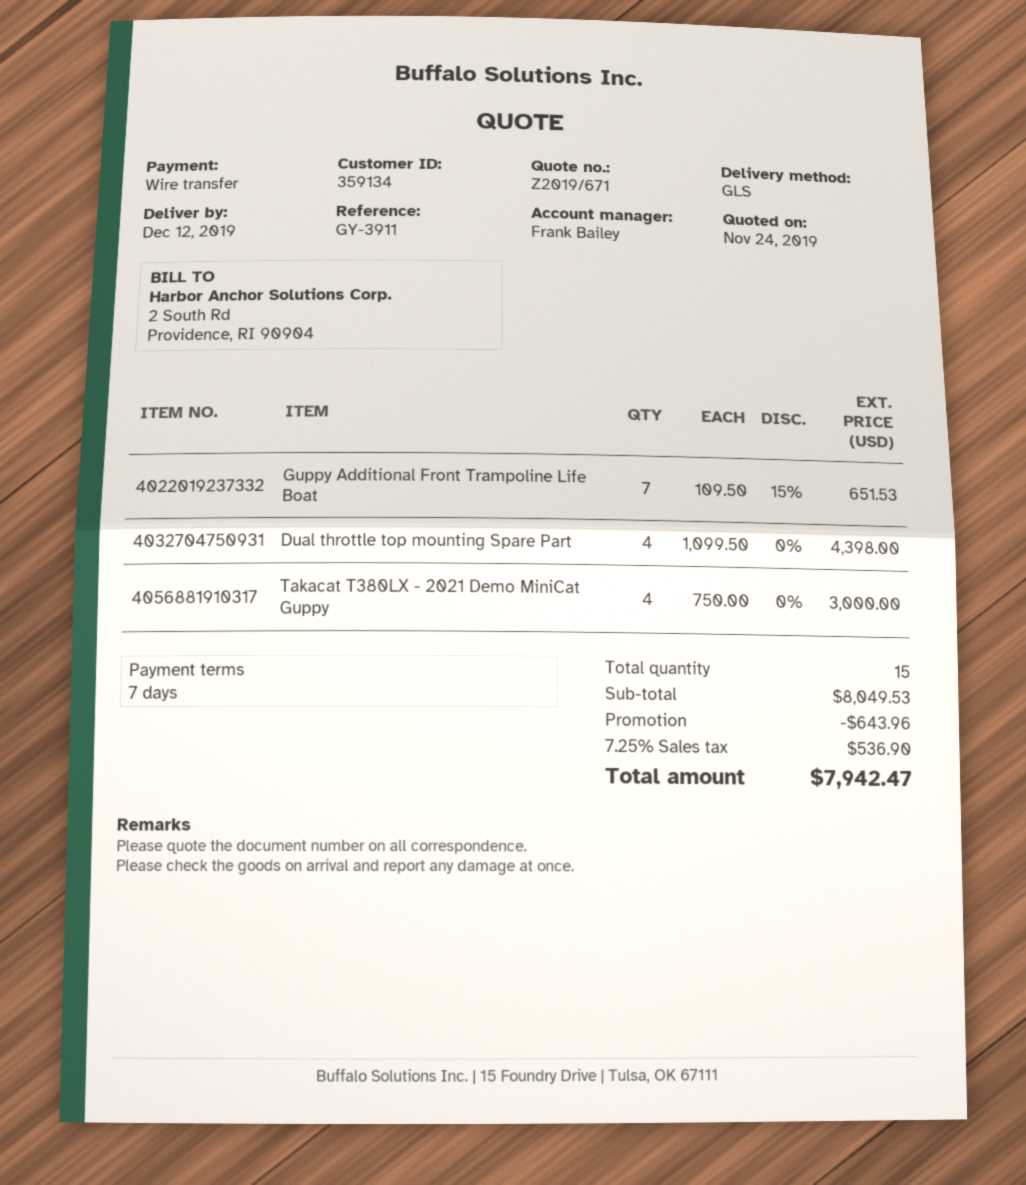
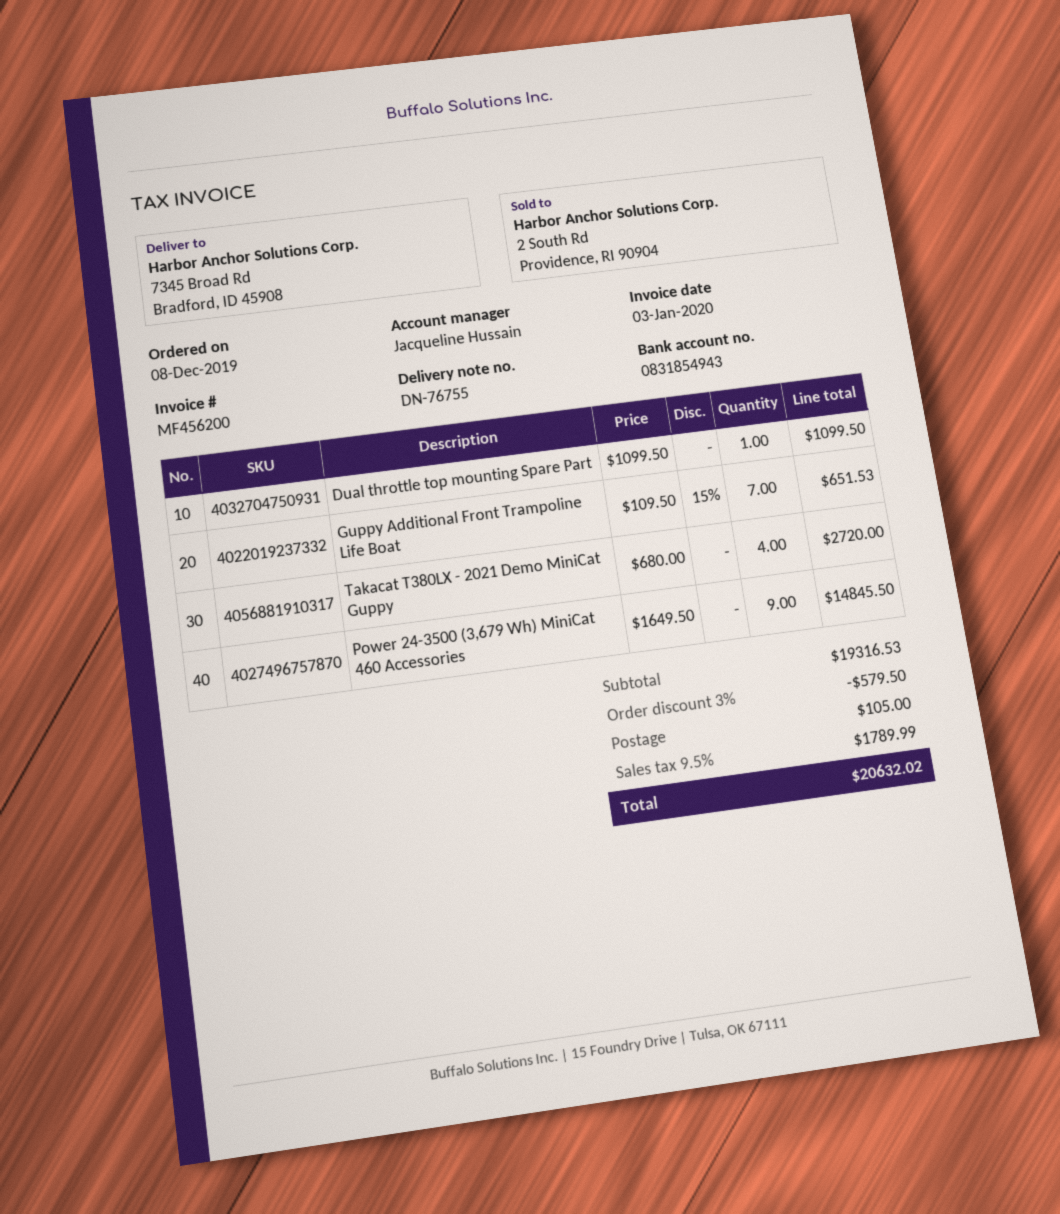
sales rep: Frank Bailey -> Jacqueline Hussain
Dual throttle top mounting Spare Part: 4 x 1099.50 = 4398.00 -> 1 x 1099.50 = 1099.50
Takacat T380LX - 2021 Demo MiniCat Guppy: 4 x 750.00 = 3000.00 -> 4 x 680.00 = 2720.00
Power 24-3500 (3,679 Wh) MiniCat 460 Accessories: none -> 9 x 1649.50 = 14845.50
subtotal: 8049.53 -> 19316.53
discount: 643.96 -> 579.50
shipping: none -> 105.00
tax: 7.25% = 536.90 -> 9.5% = 1789.99
total: 7942.47 -> 20632.02

